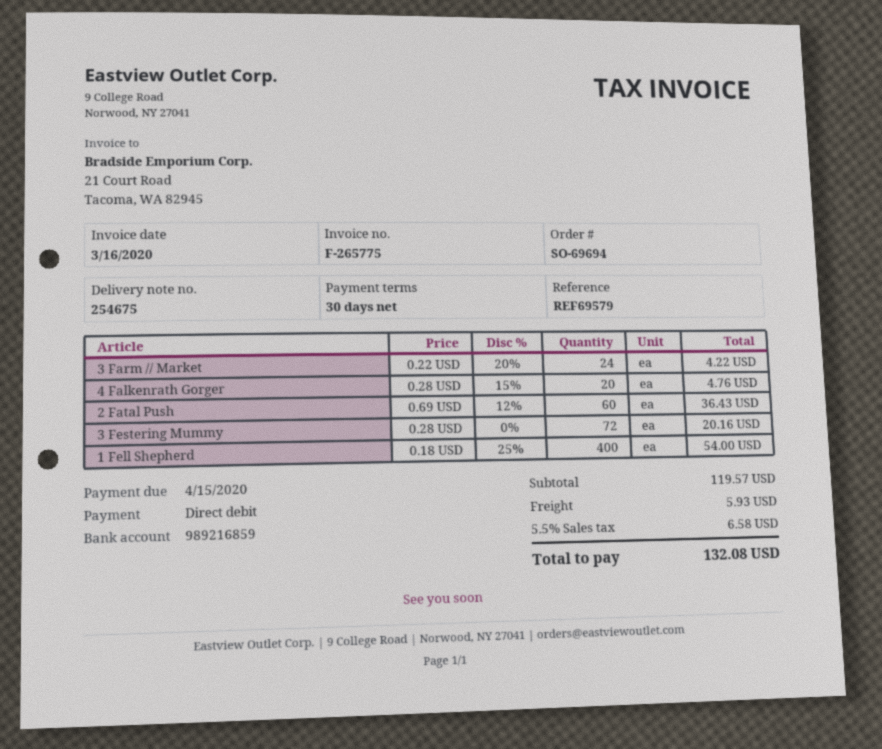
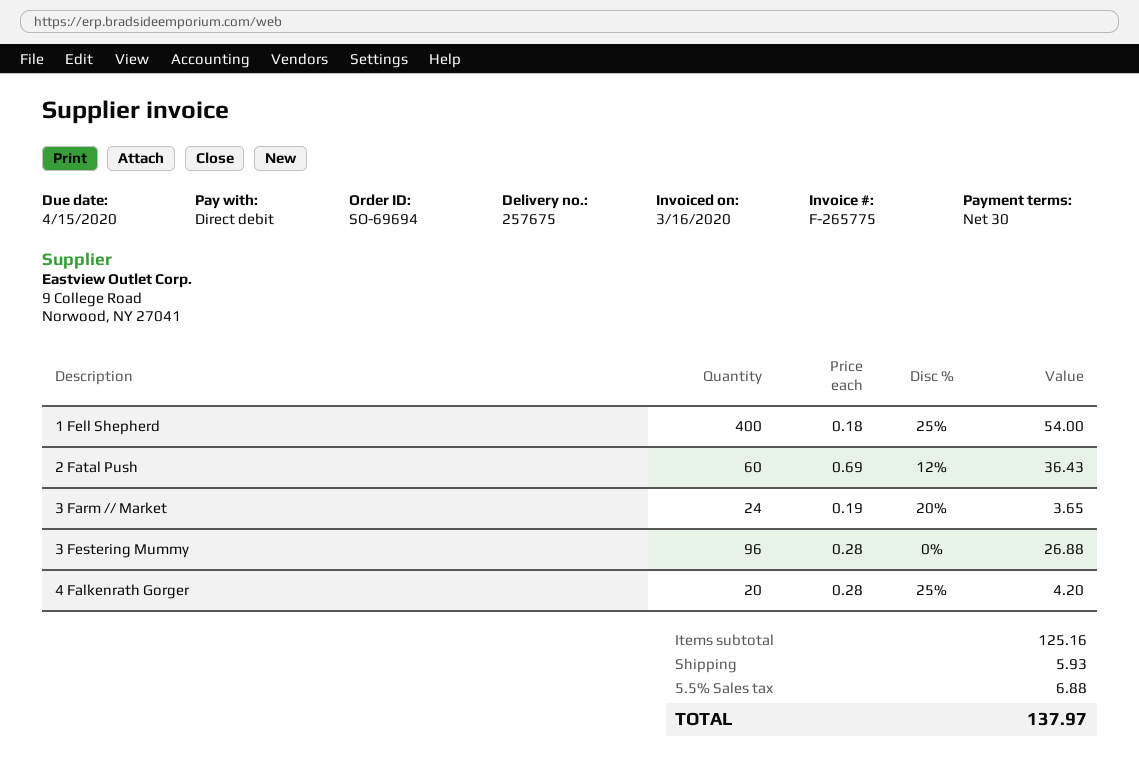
delivery note number: 254675 -> 257675
3 Farm // Market: 24 x 0.22 - 20% = 4.22 -> 24 x 0.19 - 20% = 3.65
4 Falkenrath Gorger: 20 x 0.28 - 15% = 4.76 -> 20 x 0.28 - 25% = 4.20
3 Festering Mummy: 72 x 0.28 = 20.16 -> 96 x 0.28 = 26.88
subtotal: 119.57 -> 125.16
tax: 5.5% = 6.58 -> 5.5% = 6.88
total: 132.08 -> 137.97

